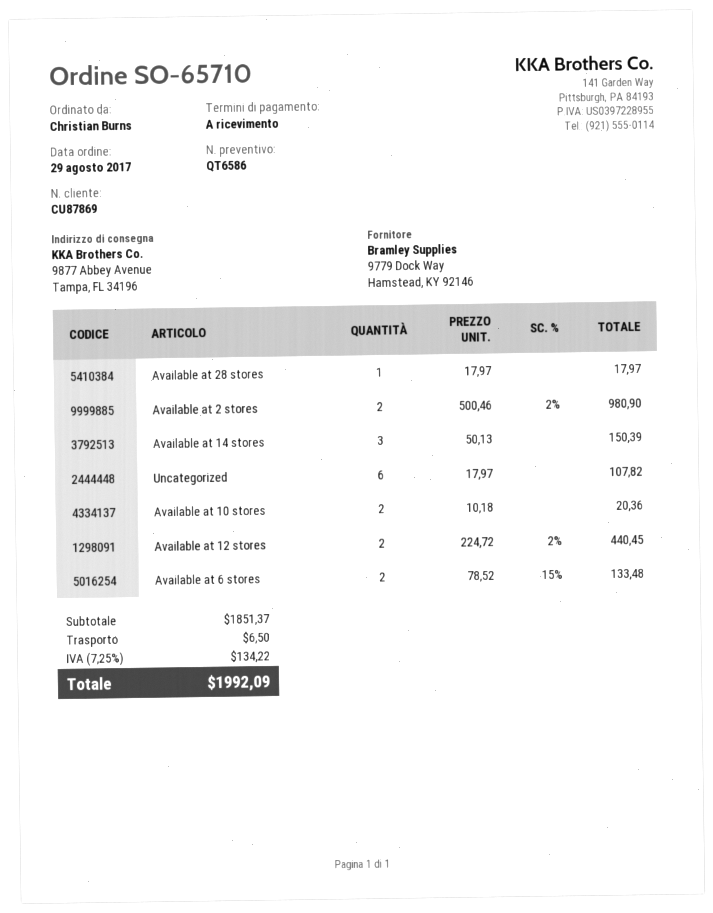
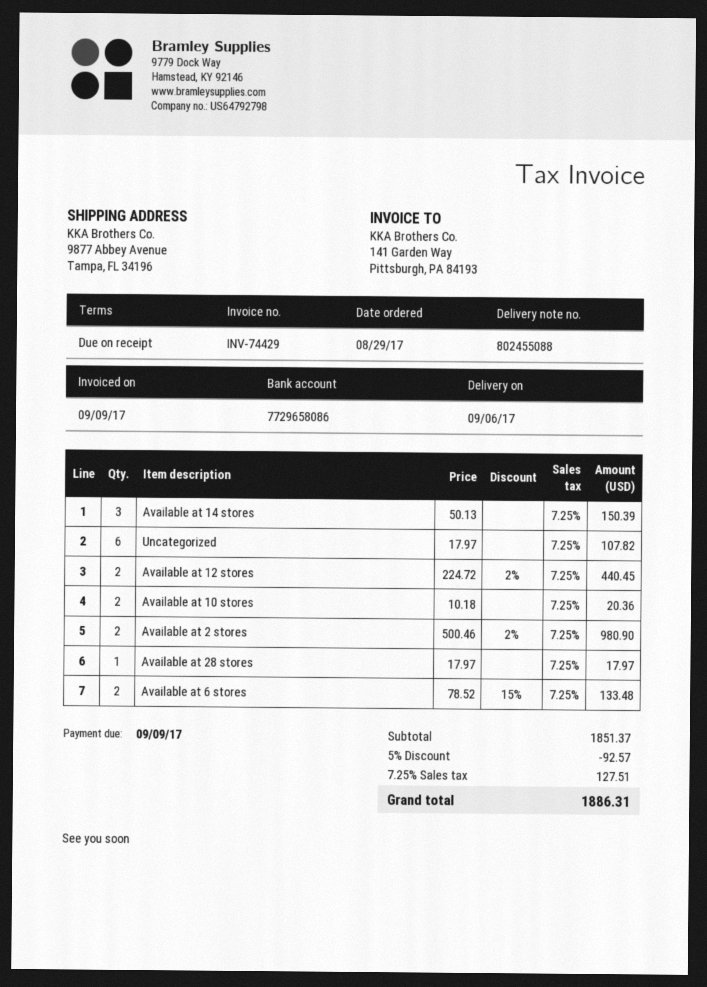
discount: none -> 5% = 92.57
shipping: 6.50 -> none
tax: 7.25% = 134.22 -> 7.25% = 127.51
total: 1992.09 -> 1886.31

